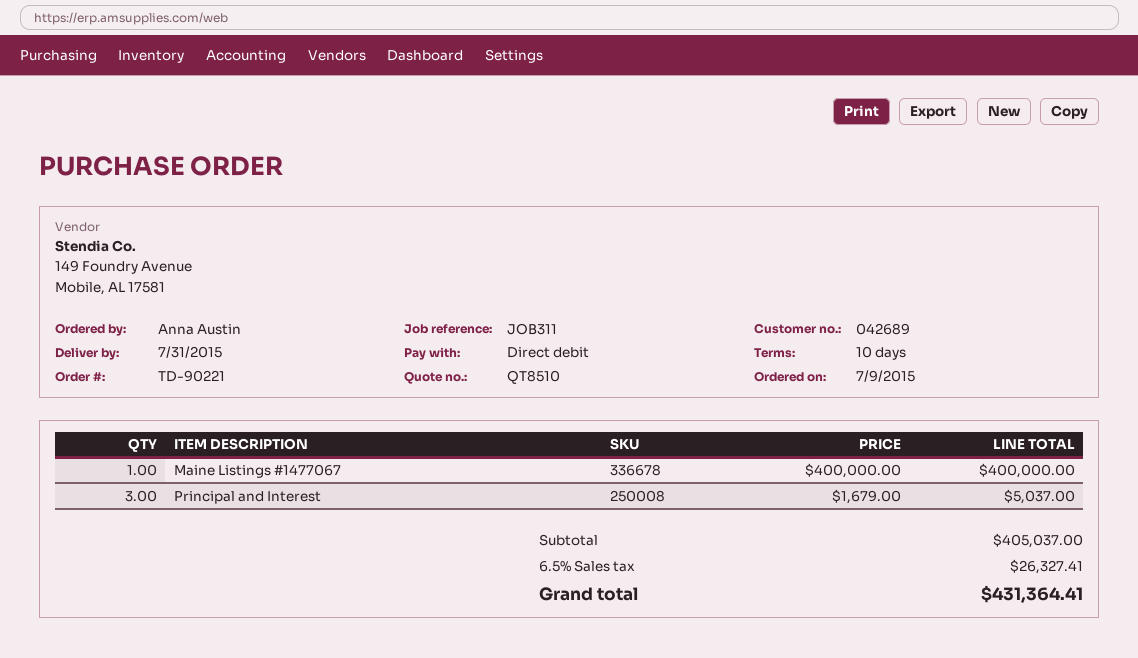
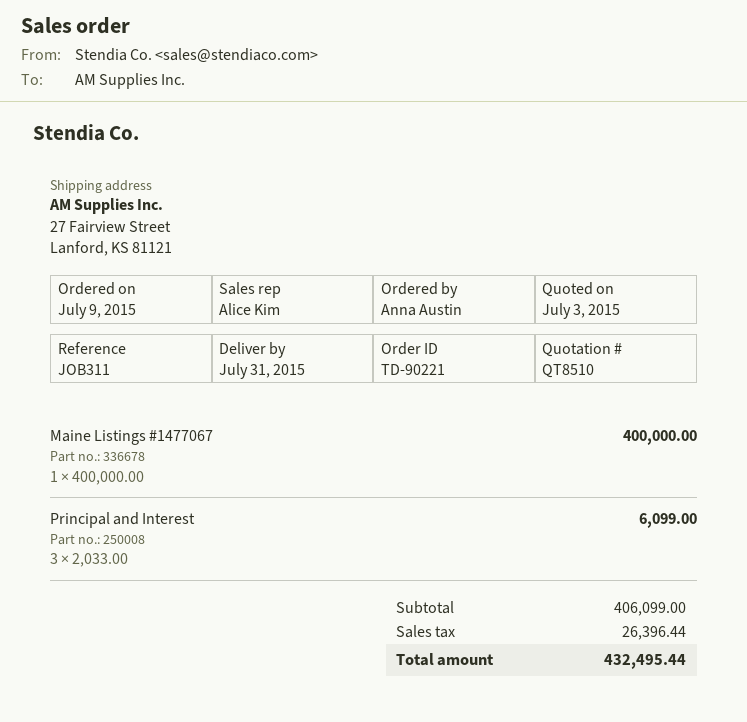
Principal and Interest: 3 x 1679.00 = 5037.00 -> 3 x 2033.00 = 6099.00
subtotal: 405037.00 -> 406099.00
tax: 26327.41 -> 26396.44
total: 431364.41 -> 432495.44

